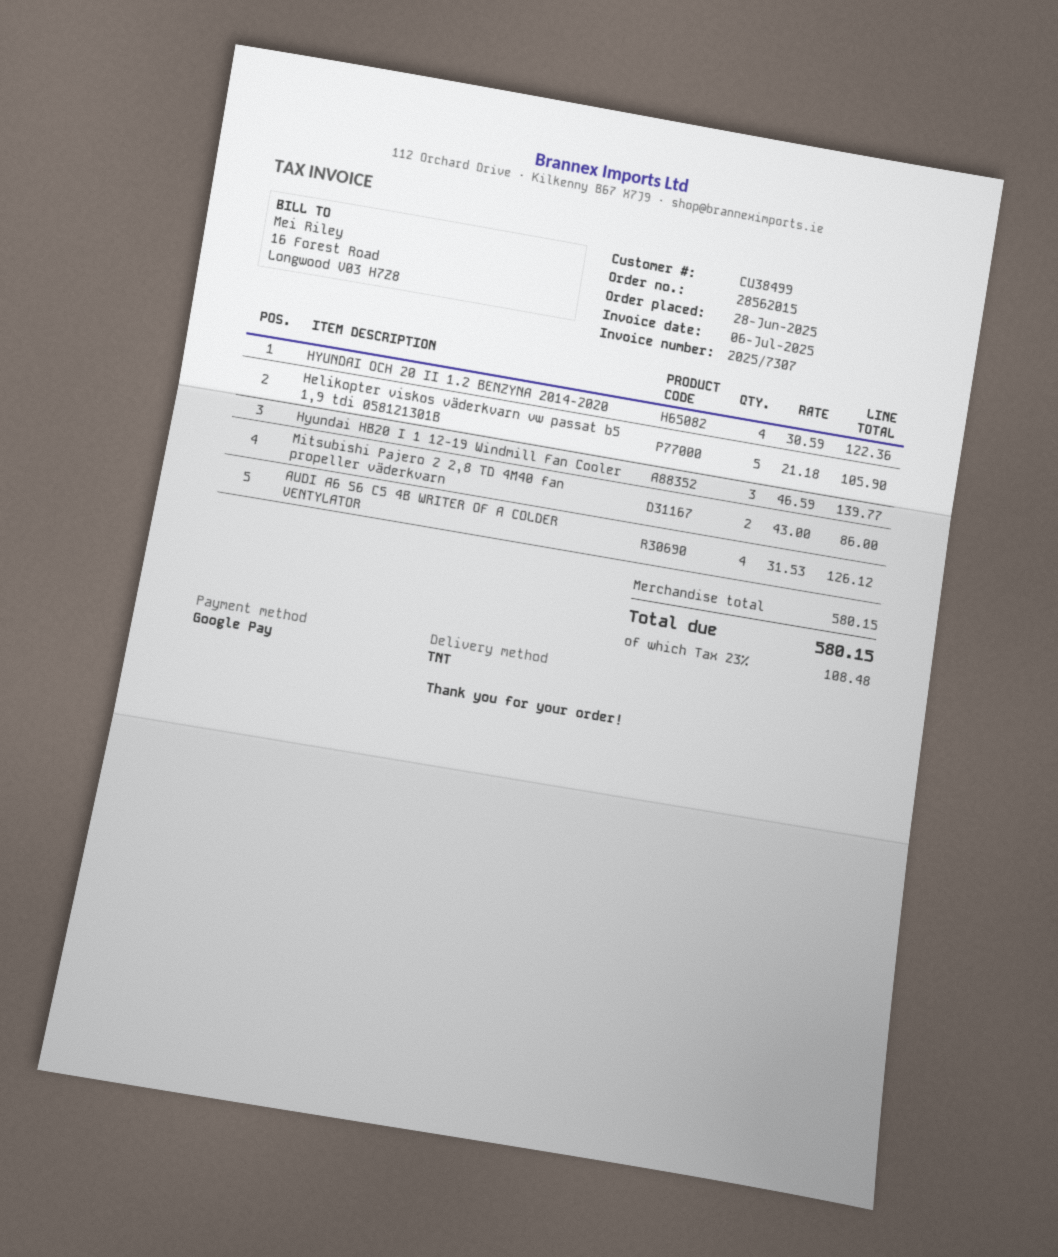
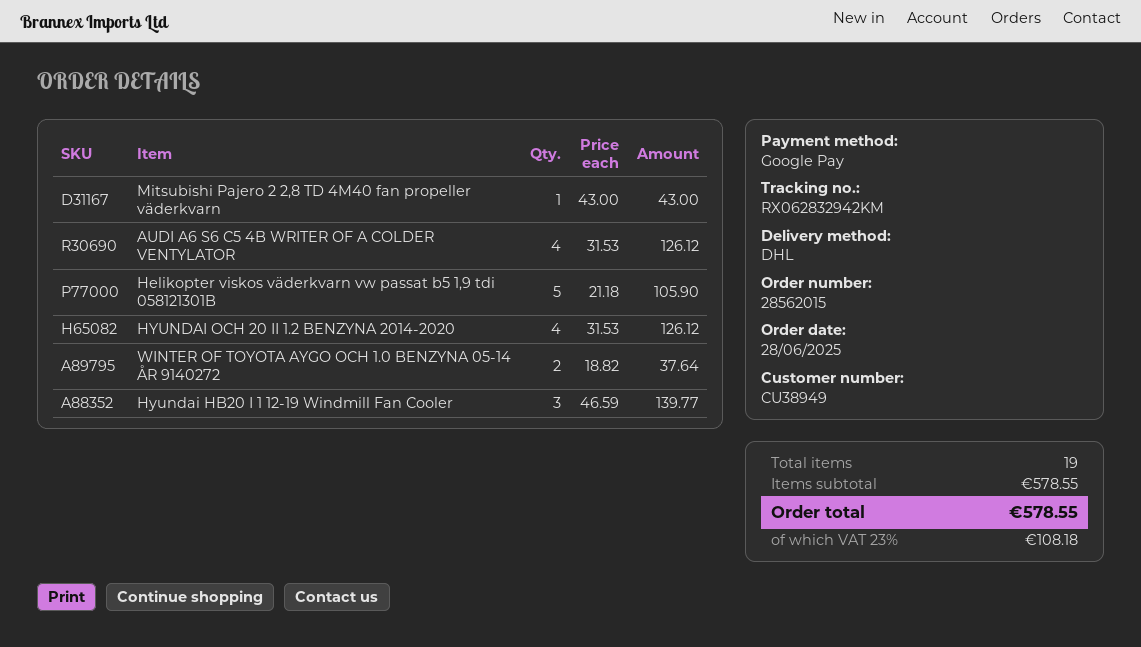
customer number: CU38499 -> CU38949
shipping method: TNT -> DHL
HYUNDAI OCH 20 II 1.2 BENZYNA 2014-2020: 4 x 30.59 = 122.36 -> 4 x 31.53 = 126.12
Mitsubishi Pajero 2 2,8 TD 4M40 fan propeller väderkvarn: 2 x 43.00 = 86.00 -> 1 x 43.00 = 43.00
WINTER OF TOYOTA AYGO OCH 1.0 BENZYNA 05-14 ÅR 9140272: none -> 2 x 18.82 = 37.64
subtotal: 580.15 -> 578.55
tax: 23% = 108.48 -> 23% = 108.18
total: 580.15 -> 578.55

